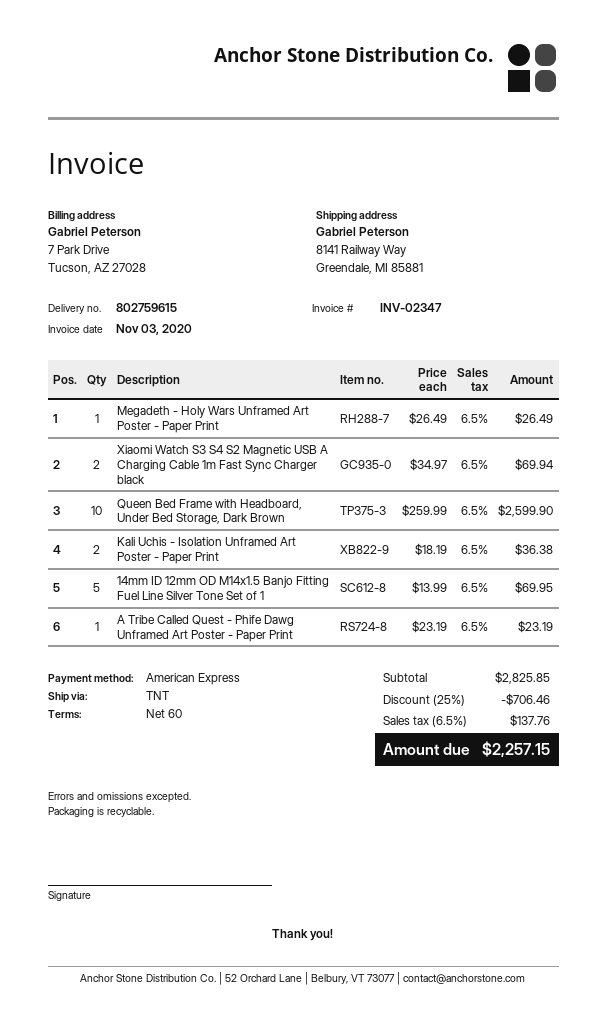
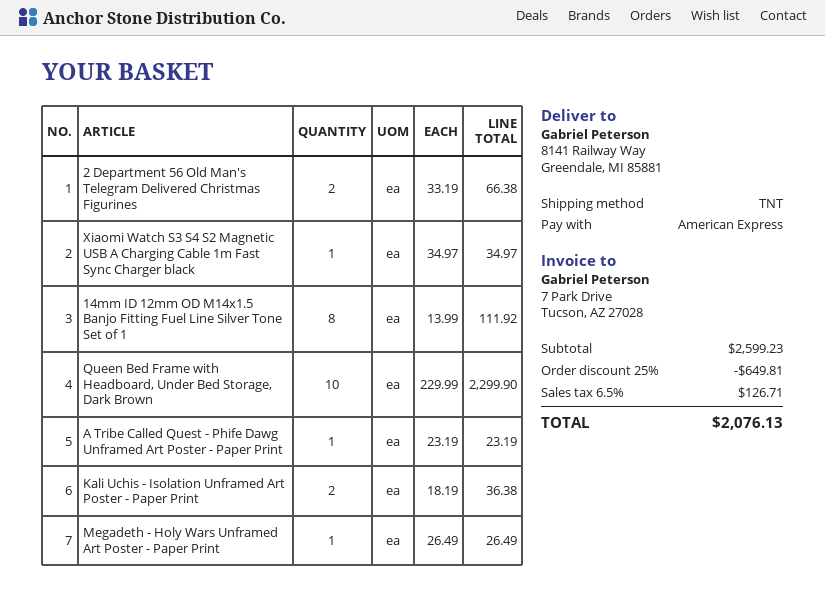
Xiaomi Watch S3 S4 S2 Magnetic USB A Charging Cable 1m Fast Sync Charger black: 2 x 34.97 = 69.94 -> 1 x 34.97 = 34.97
Queen Bed Frame with Headboard, Under Bed Storage, Dark Brown: 10 x 259.99 = 2599.90 -> 10 x 229.99 = 2299.90
14mm ID 12mm OD M14x1.5 Banjo Fitting Fuel Line Silver Tone Set of 1: 5 x 13.99 = 69.95 -> 8 x 13.99 = 111.92
2 Department 56 Old Man's Telegram Delivered Christmas Figurines: none -> 2 x 33.19 = 66.38
subtotal: 2825.85 -> 2599.23
discount: 25% = 706.46 -> 25% = 649.81
tax: 6.5% = 137.76 -> 6.5% = 126.71
total: 2257.15 -> 2076.13

